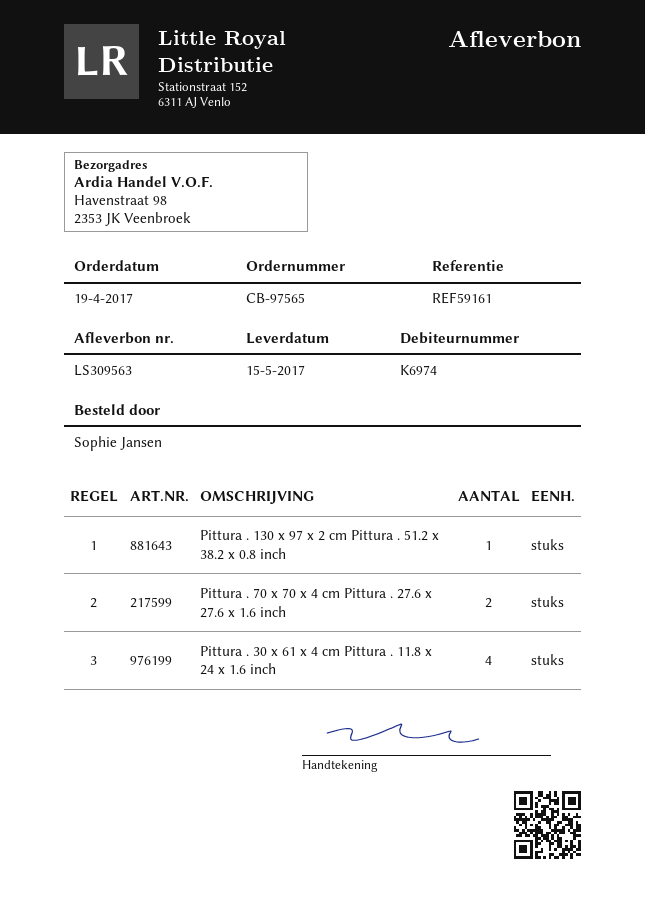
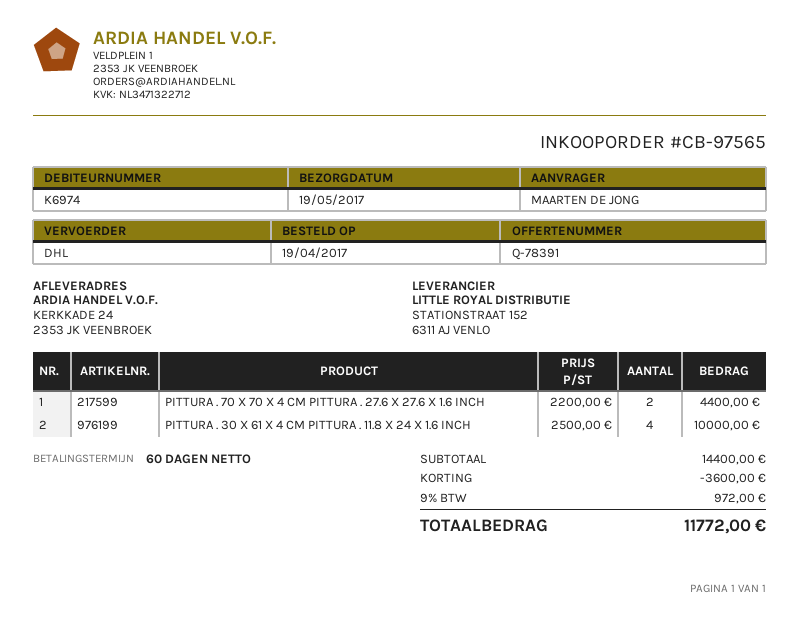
delivery date: 2017-05-15 -> 2017-05-19
ordered by: Sophie Jansen -> MAARTEN DE JONG
ship to: Havenstraat 98, 2353 JK Veenbroek -> KERKKADE 24, 2353 JK VEENBROEK
Pittura . 130 x 97 x 2 cm Pittura . 51.2 x 38.2 x 0.8 inch: 1 -> none

